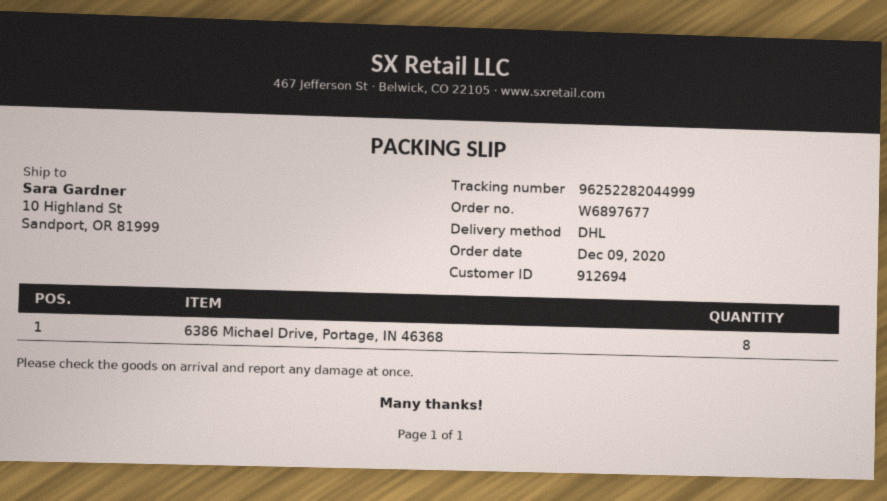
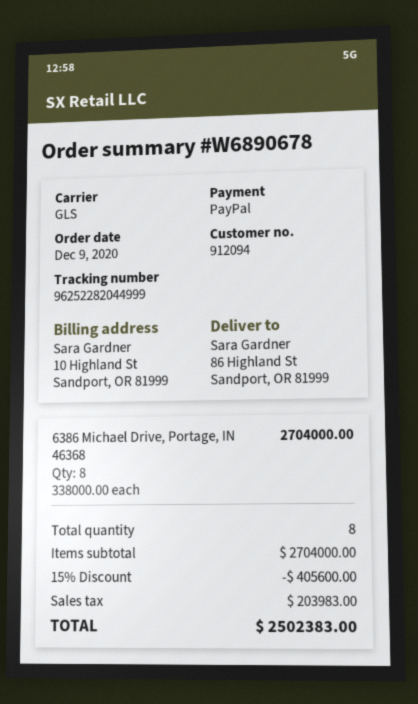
order number: W6897677 -> W6890678
customer number: 912694 -> 912094
shipping method: DHL -> GLS
ship to: 10 Highland St, Sandport, OR 81999 -> 86 Highland St, Sandport, OR 81999

